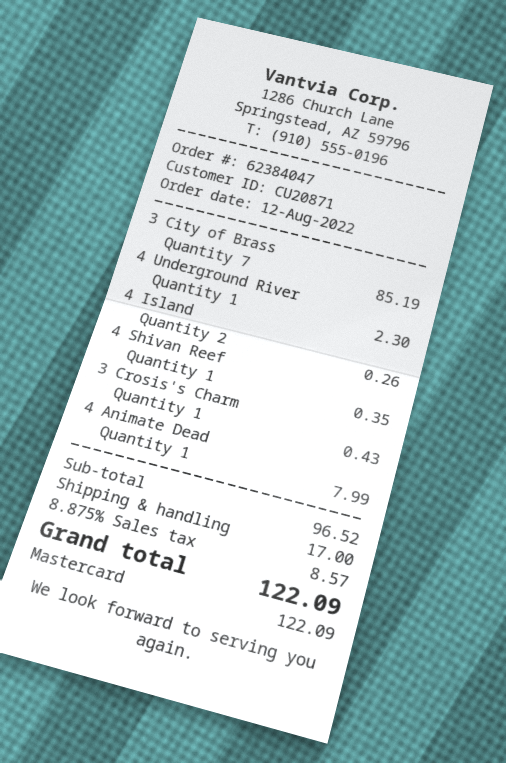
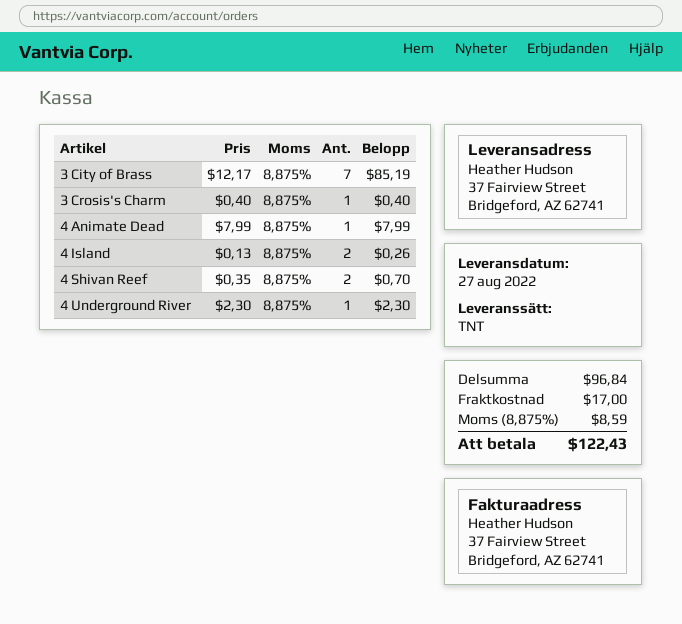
4 Shivan Reef: 1 for 0.35 -> 2 for 0.70
3 Crosis's Charm: 1 for 0.43 -> 1 for 0.40
subtotal: 96.52 -> 96.84
tax: 8.875% = 8.57 -> 8.875% = 8.59
total: 122.09 -> 122.43

